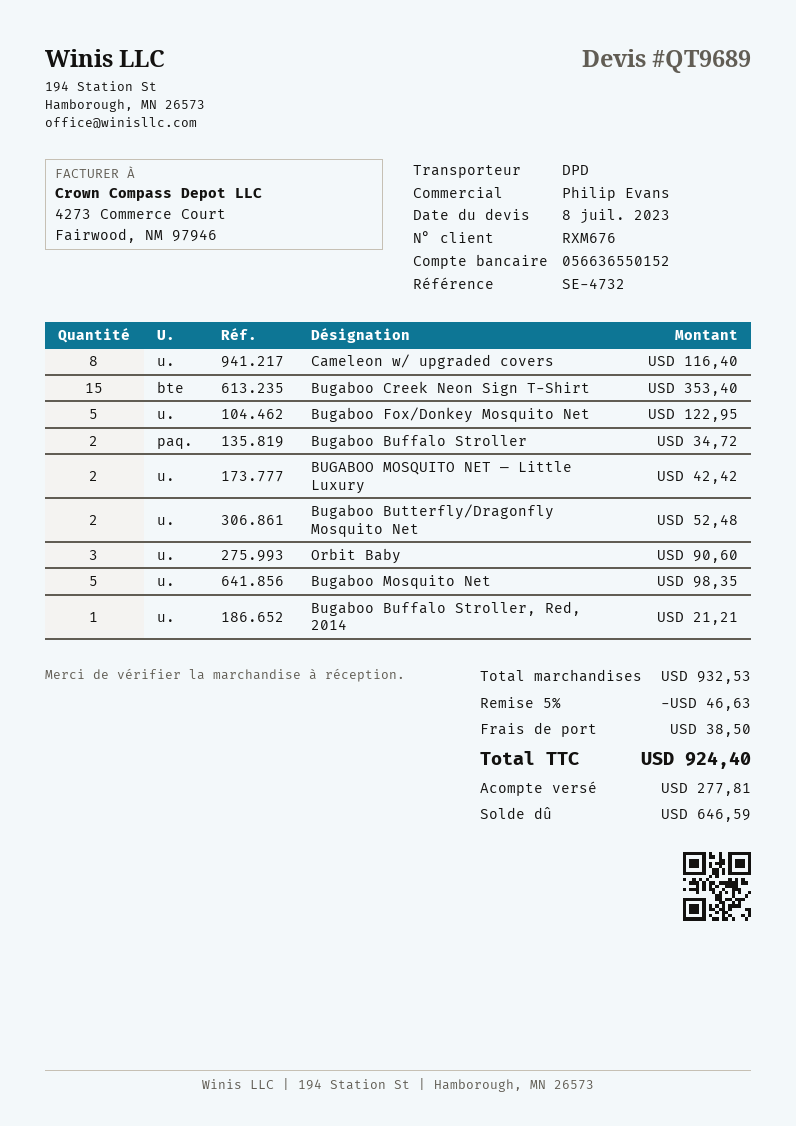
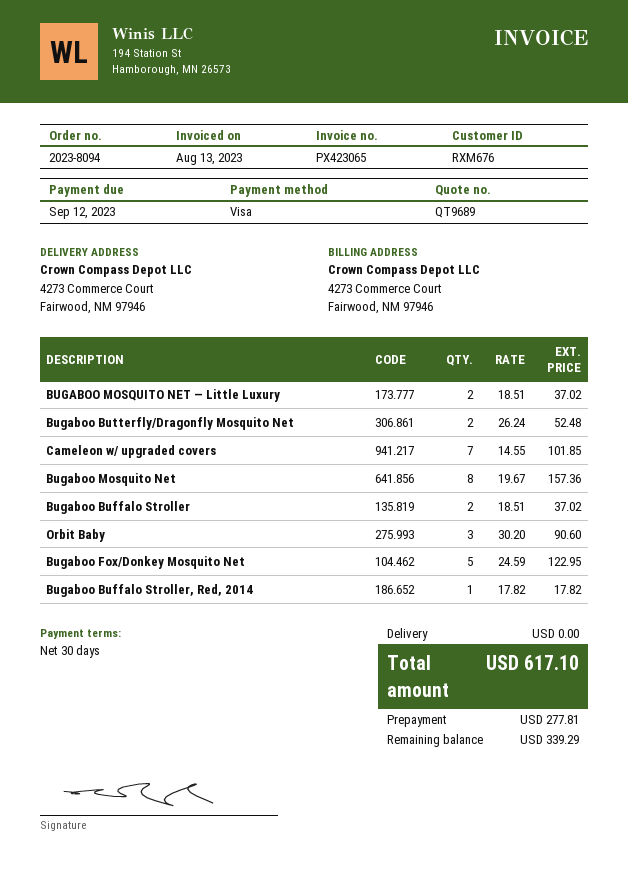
Cameleon w/ upgraded covers: 8 for 116.40 -> 7 for 101.85
Bugaboo Creek Neon Sign T-Shirt: 15 for 353.40 -> none
Bugaboo Buffalo Stroller: 2 for 34.72 -> 2 for 37.02
BUGABOO MOSQUITO NET — Little Luxury: 2 for 42.42 -> 2 for 37.02
Bugaboo Mosquito Net: 5 for 98.35 -> 8 for 157.36
Bugaboo Buffalo Stroller, Red, 2014: 1 for 21.21 -> 1 for 17.82
discount: 5% = 46.63 -> none
shipping: 38.50 -> 0.00
total: 924.40 -> 617.10
balance: 646.59 -> 339.29

